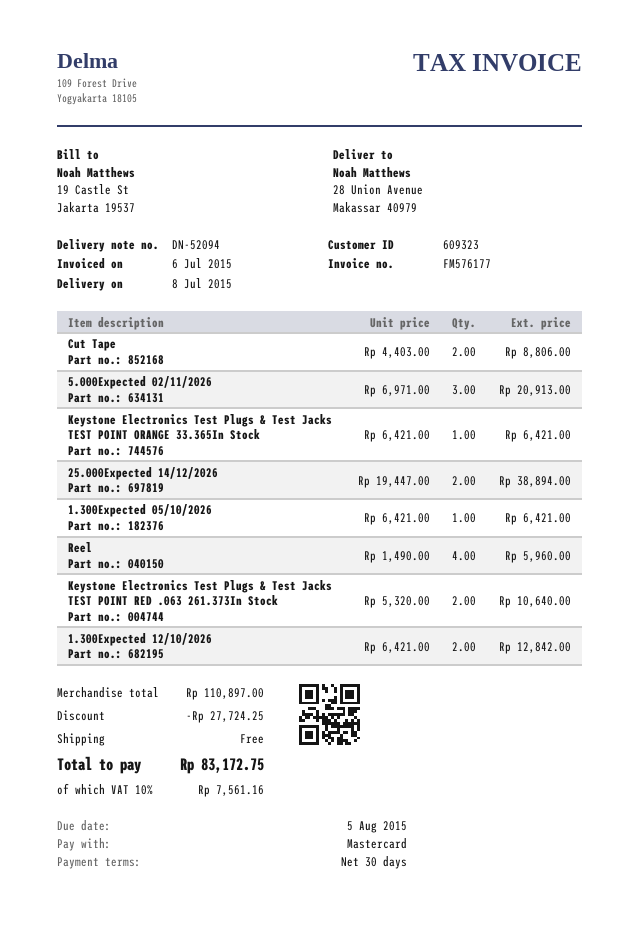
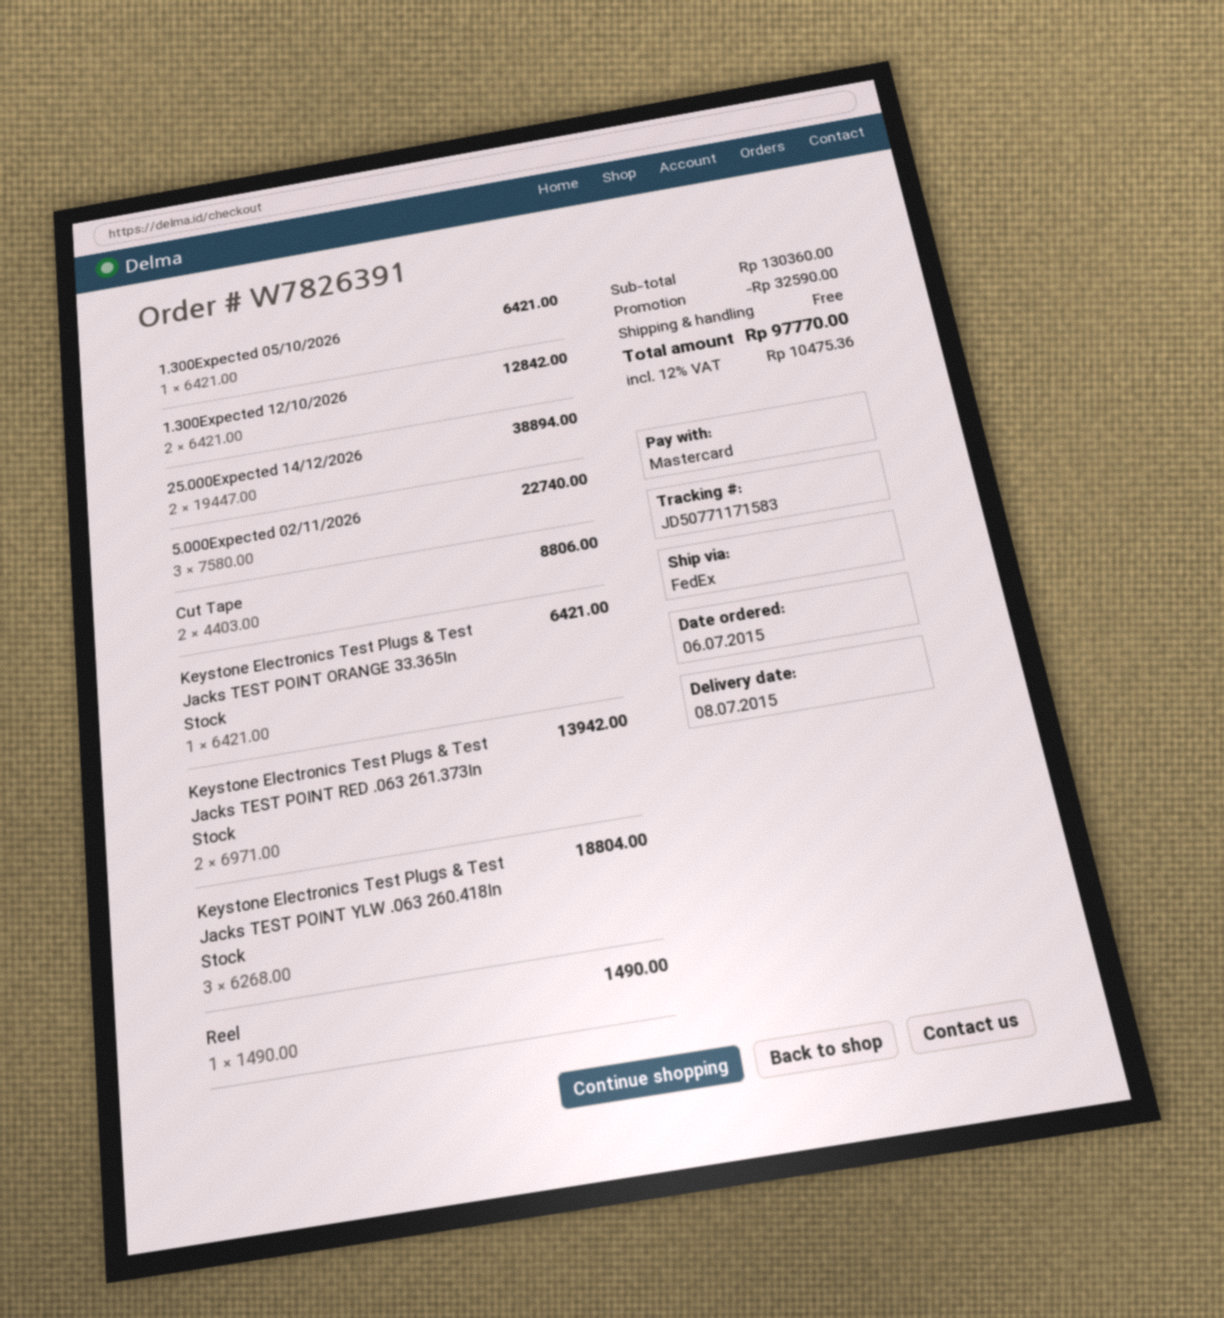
5.000Expected 02/11/2026: 3 x 6971.00 = 20913.00 -> 3 x 7580.00 = 22740.00
Reel: 4 x 1490.00 = 5960.00 -> 1 x 1490.00 = 1490.00
Keystone Electronics Test Plugs & Test Jacks TEST POINT RED .063 261.373In Stock: 2 x 5320.00 = 10640.00 -> 2 x 6971.00 = 13942.00
Keystone Electronics Test Plugs & Test Jacks TEST POINT YLW .063 260.418In Stock: none -> 3 x 6268.00 = 18804.00
subtotal: 110897.00 -> 130360.00
discount: 27724.25 -> 32590.00
tax: 10% = 7561.16 -> 12% = 10475.36
total: 83172.75 -> 97770.00

